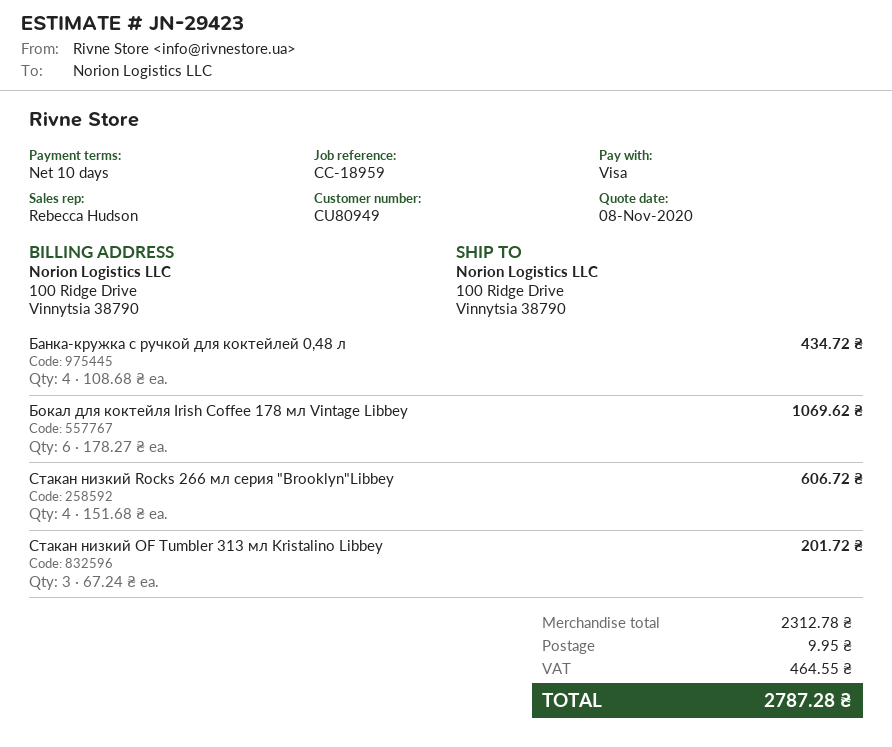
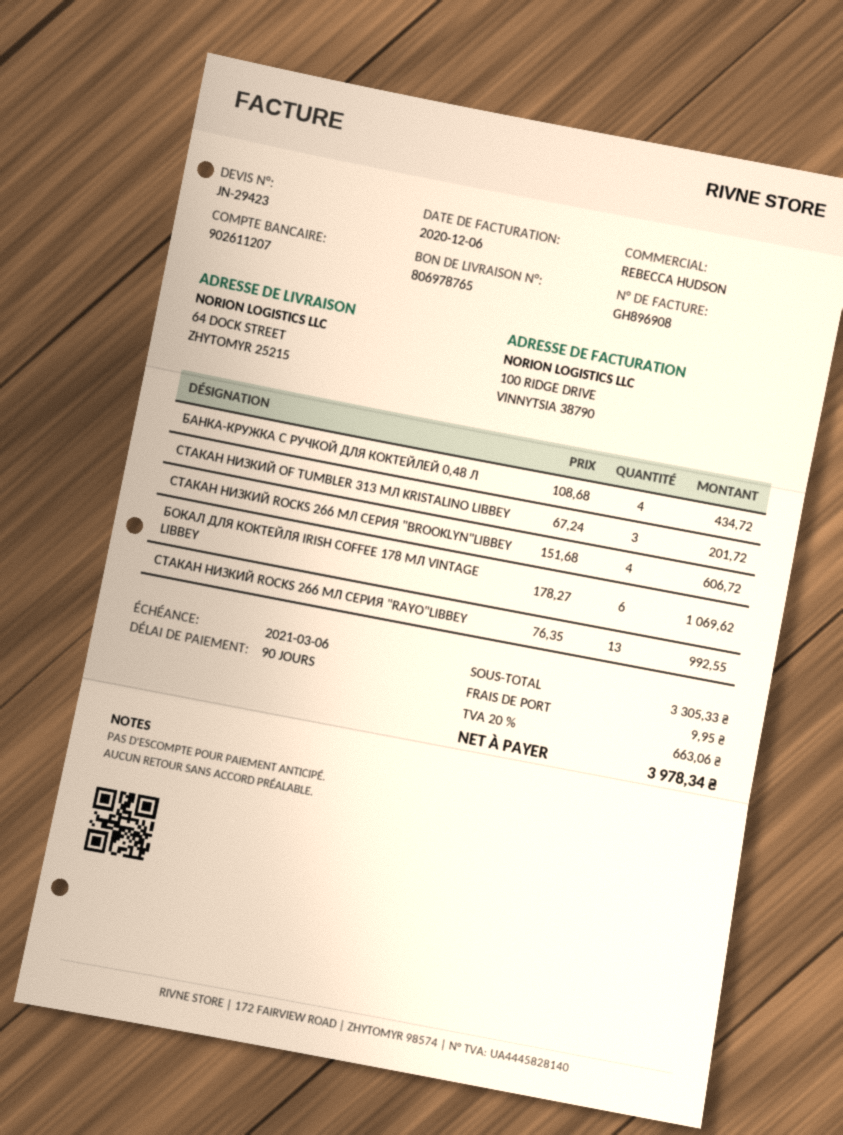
payment terms: 10 days -> 90 days
ship to: 100 Ridge Drive, Vinnytsia 38790 -> 64 DOCK STREET, ZHYTOMYR 25215
СТАКАН НИЗКИЙ ROCKS 266 МЛ СЕРИЯ "RAYO"LIBBEY: none -> 13 x 76.35 = 992.55
subtotal: 2312.78 -> 3305.33
tax: 464.55 -> 663.06
total: 2787.28 -> 3978.34

